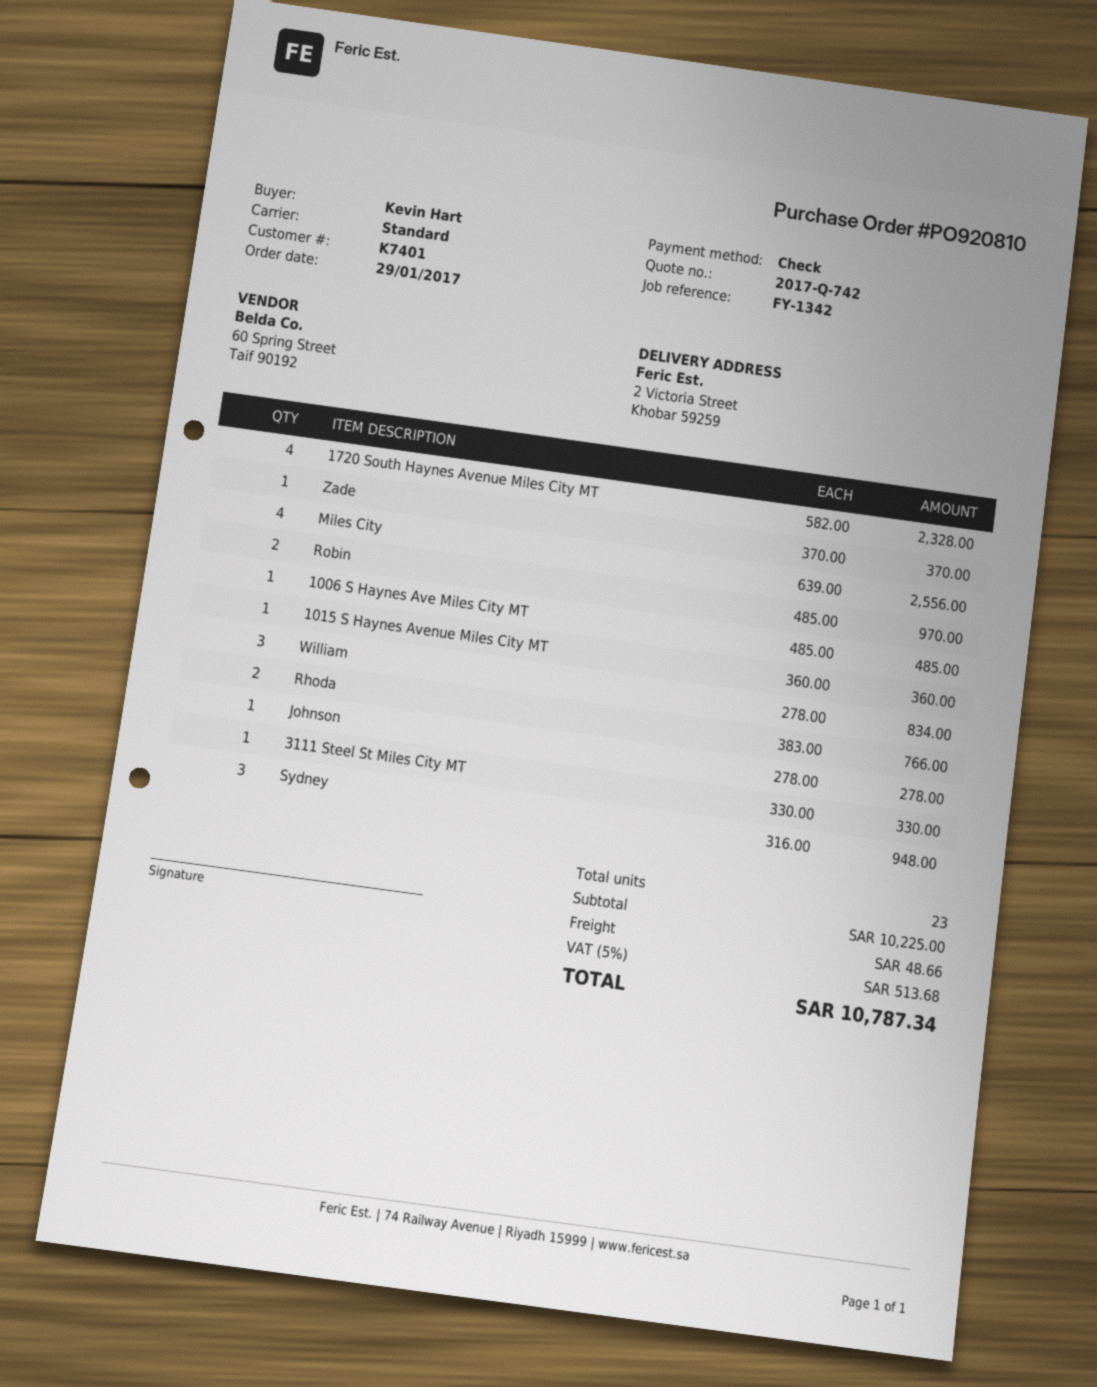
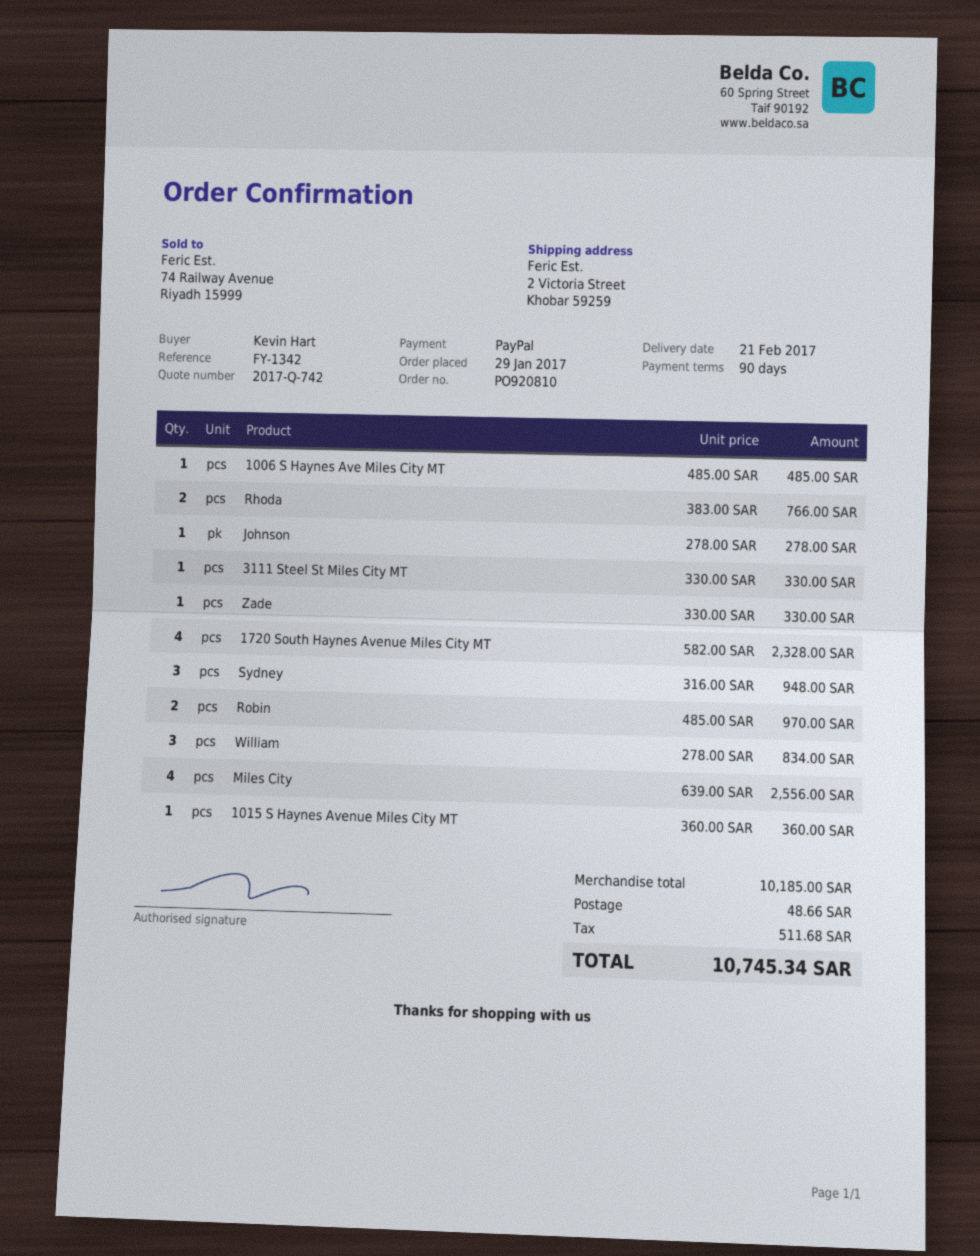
payment method: cheque -> PayPal
Zade: 1 x 370.00 = 370.00 -> 1 x 330.00 = 330.00
subtotal: 10225.00 -> 10185.00
tax: 513.68 -> 511.68
total: 10787.34 -> 10745.34

